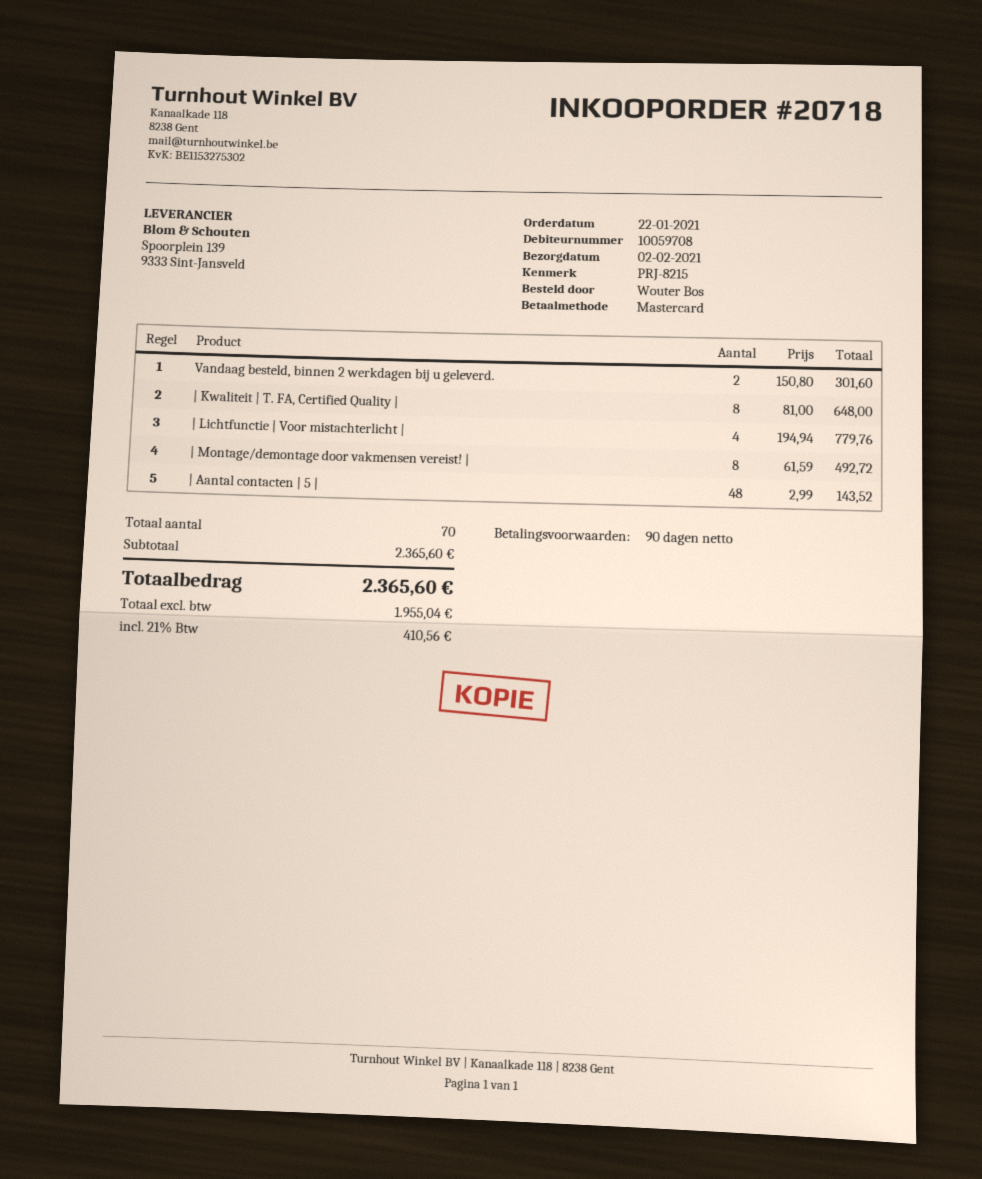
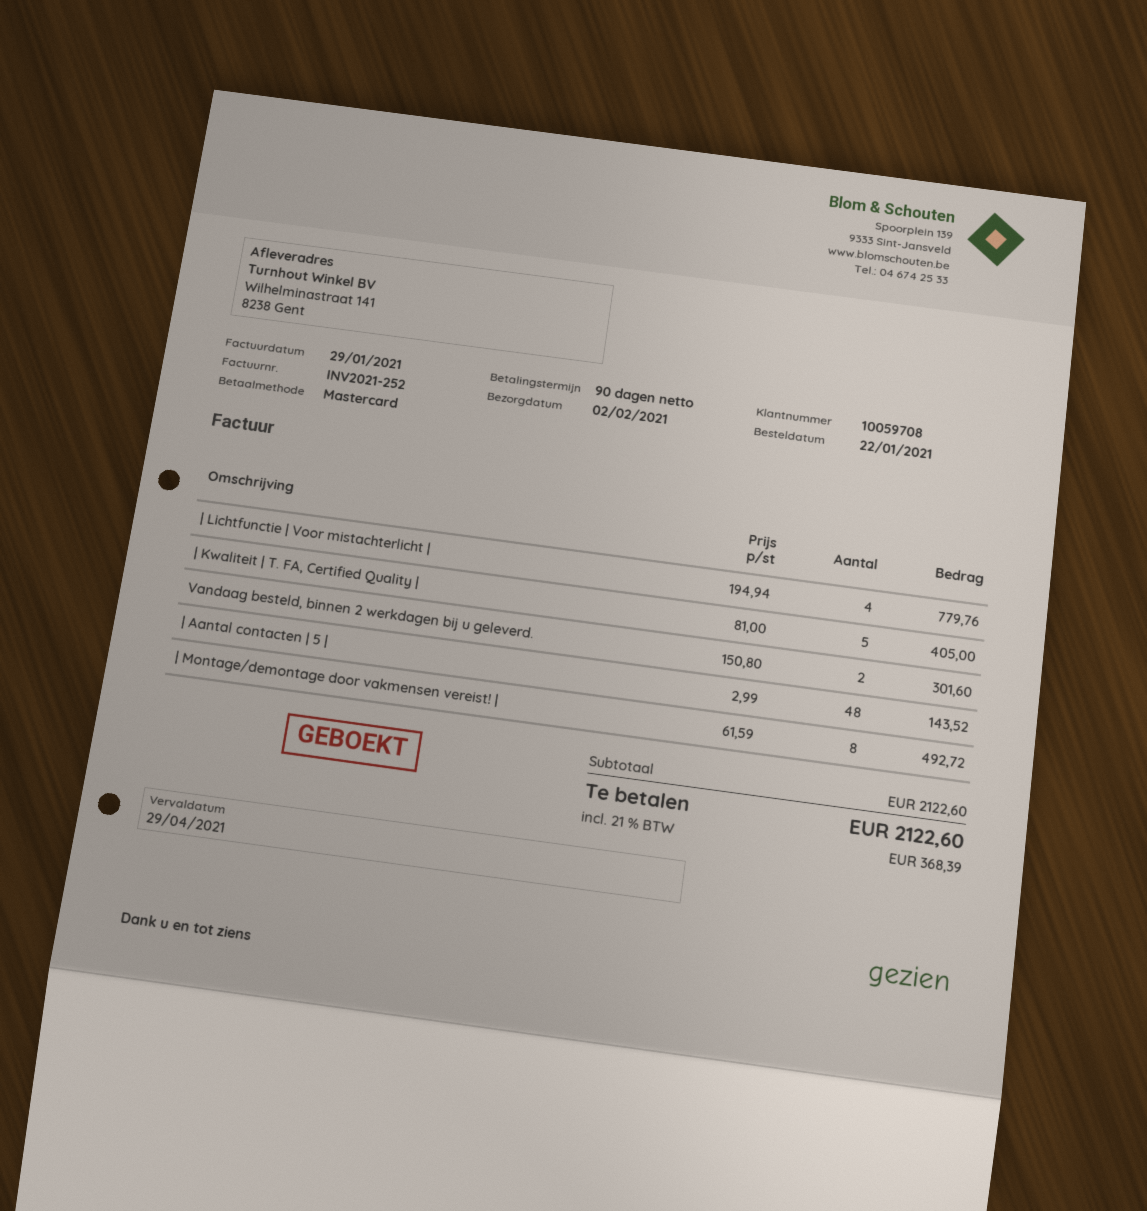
| Kwaliteit | T. FA, Certified Quality |: 8 x 81.00 = 648.00 -> 5 x 81.00 = 405.00
subtotal: 2365.60 -> 2122.60
tax: 21% = 410.56 -> 21% = 368.39
total: 2365.60 -> 2122.60

